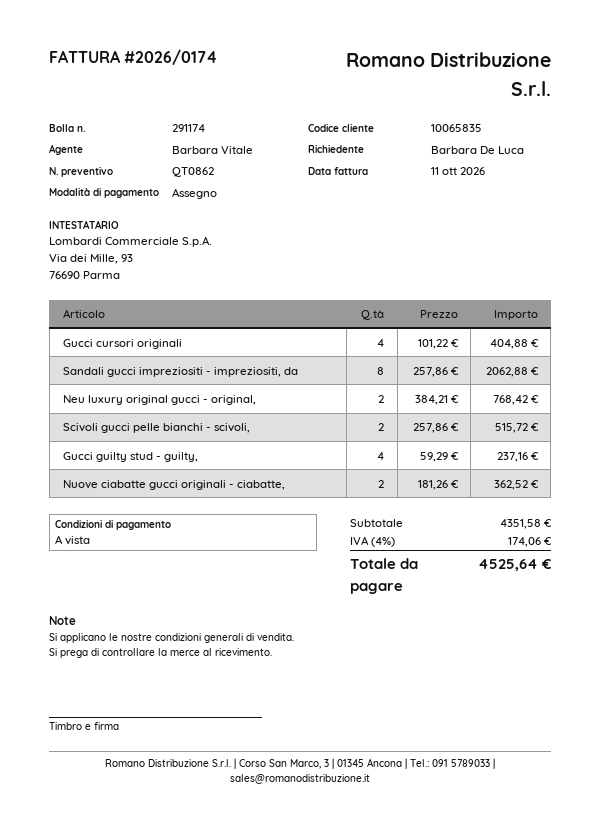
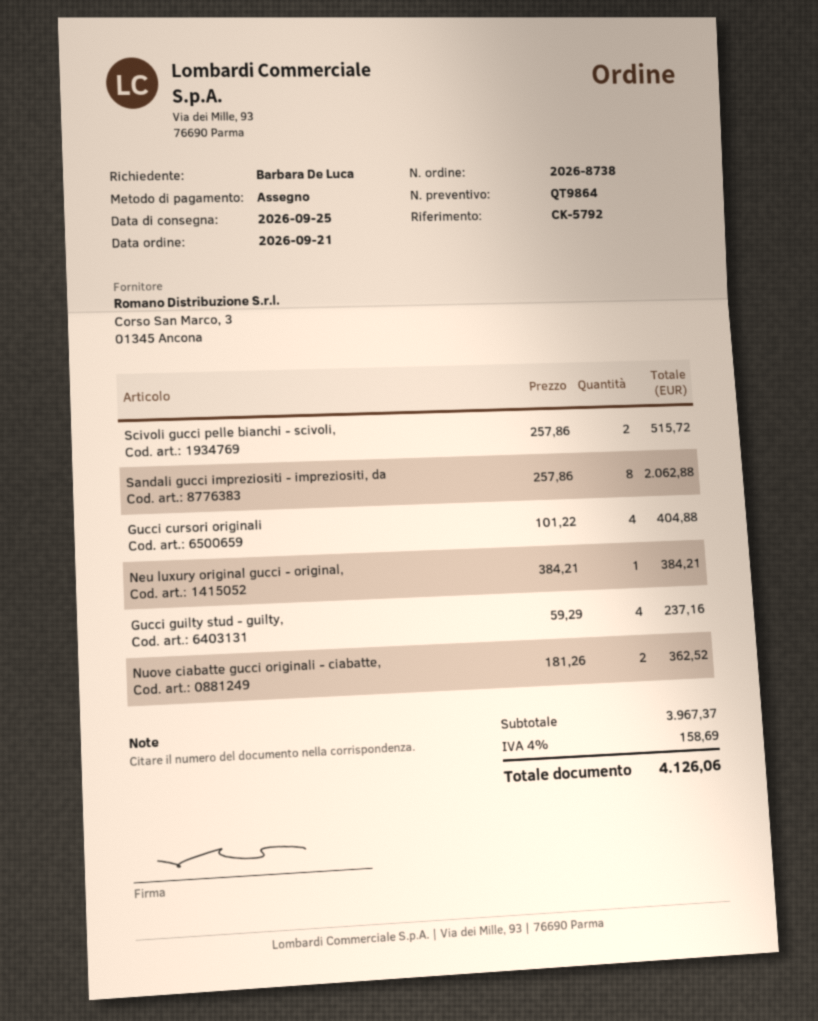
quote number: QT0862 -> QT9864
Neu luxury original gucci - original,: 2 x 384.21 = 768.42 -> 1 x 384.21 = 384.21
subtotal: 4351.58 -> 3967.37
tax: 4% = 174.06 -> 4% = 158.69
total: 4525.64 -> 4126.06

